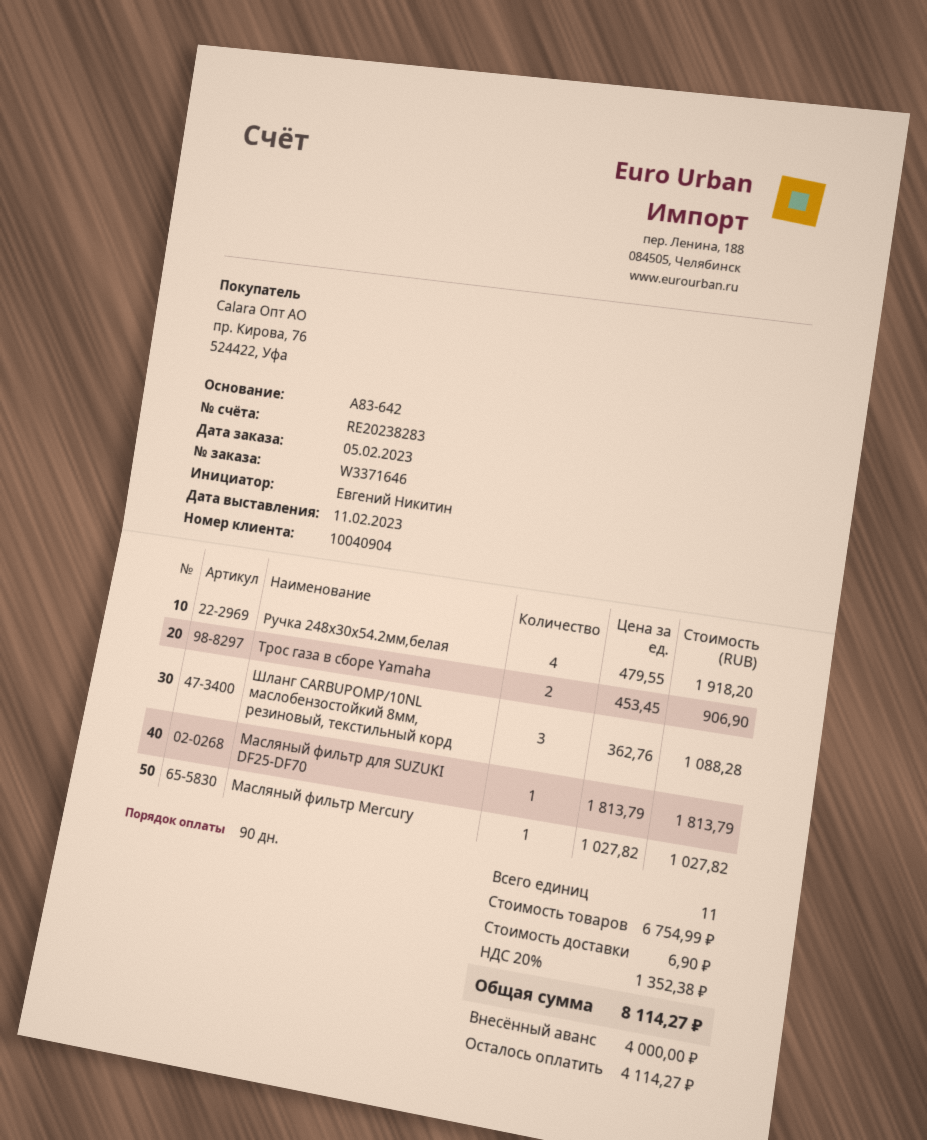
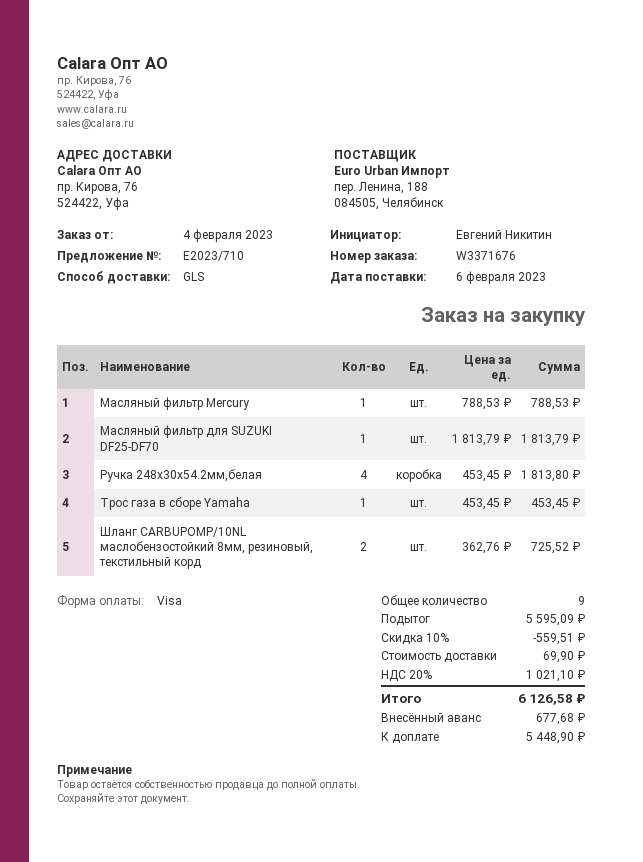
order number: W3371646 -> W3371676
order date: 2023-02-05 -> 2023-02-04
Ручка 248x30x54.2мм,белая: 4 x 479.55 = 1918.20 -> 4 x 453.45 = 1813.80
Трос газа в сборе Yamaha: 2 x 453.45 = 906.90 -> 1 x 453.45 = 453.45
Шланг CARBUPOMP/10NL маслобензостойкий 8мм, резиновый, текстильный корд: 3 x 362.76 = 1088.28 -> 2 x 362.76 = 725.52
Масляный фильтр Mercury: 1 x 1027.82 = 1027.82 -> 1 x 788.53 = 788.53
total quantity: 11 -> 9
subtotal: 6754.99 -> 5595.09
discount: none -> 10% = 559.51
shipping: 6.90 -> 69.90
tax: 20% = 1352.38 -> 20% = 1021.10
total: 8114.27 -> 6126.58
deposit: 4000.00 -> 677.68
balance: 4114.27 -> 5448.90

